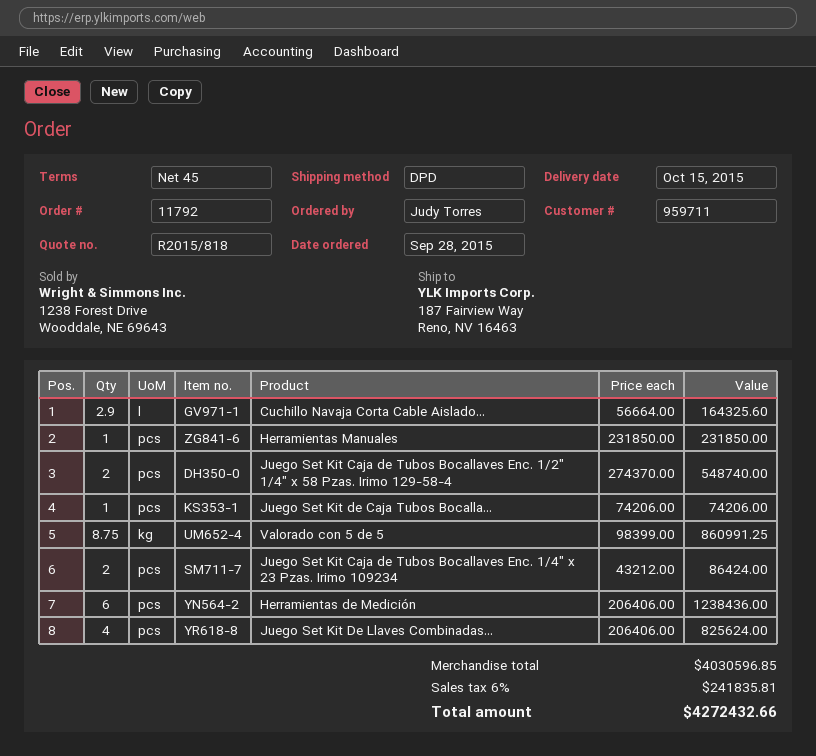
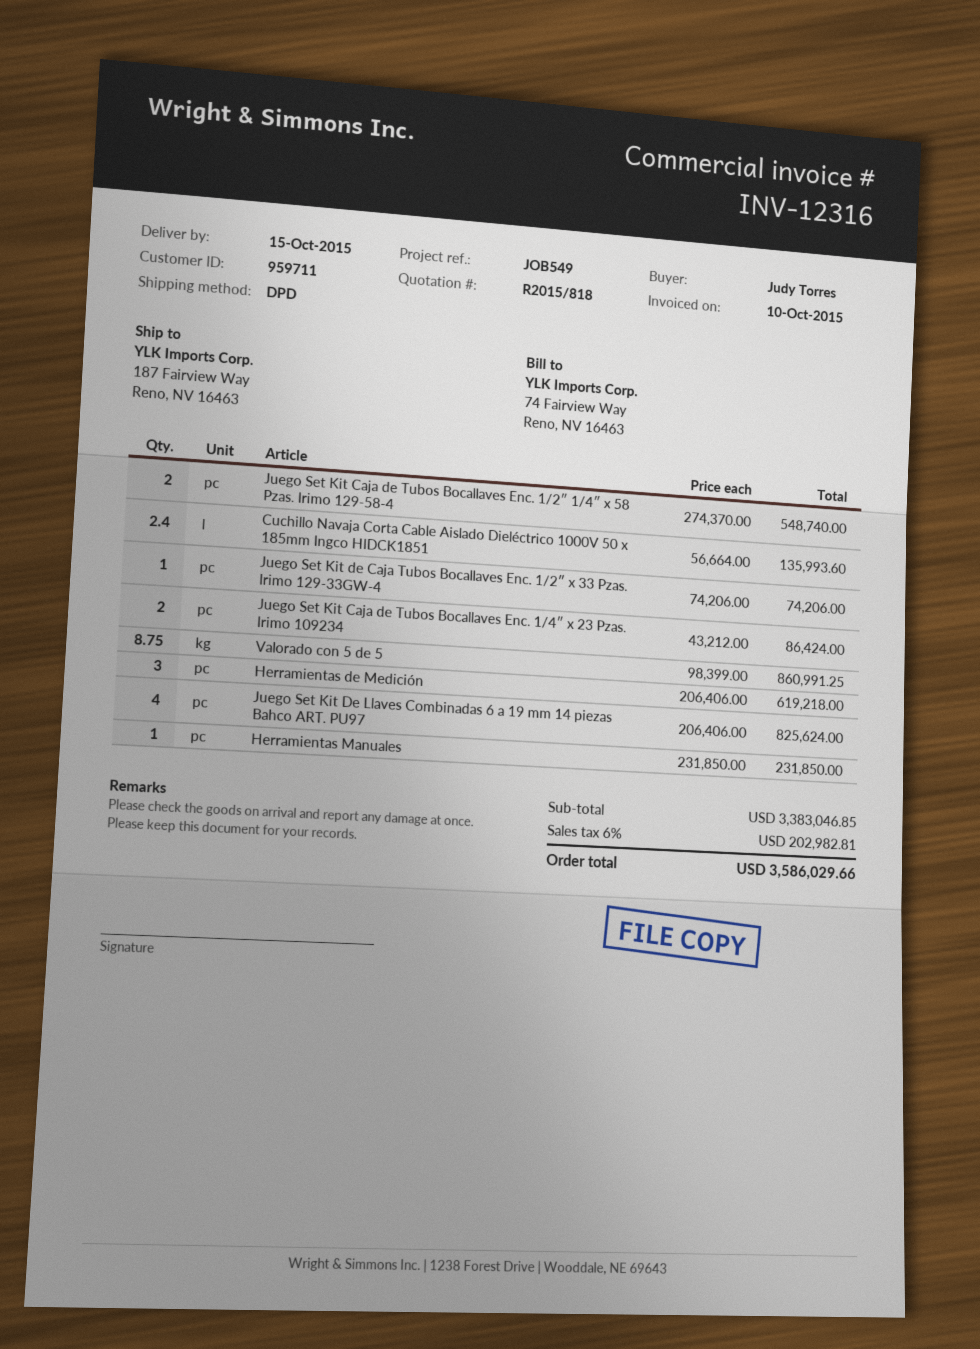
Cuchillo Navaja Corta Cable Aislado...: 2.9 x 56664.00 = 164325.60 -> 2.4 x 56664.00 = 135993.60
Herramientas de Medición: 6 x 206406.00 = 1238436.00 -> 3 x 206406.00 = 619218.00
subtotal: 4030596.85 -> 3383046.85
tax: 6% = 241835.81 -> 6% = 202982.81
total: 4272432.66 -> 3586029.66

